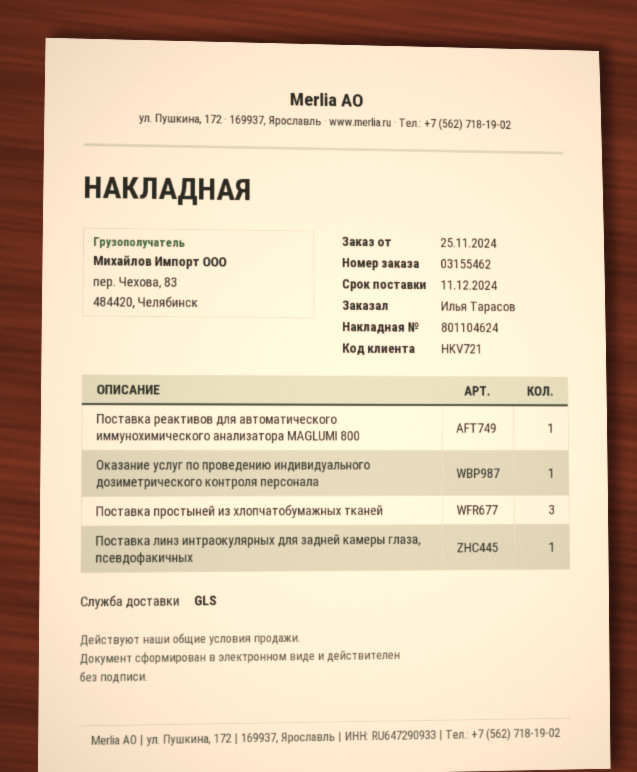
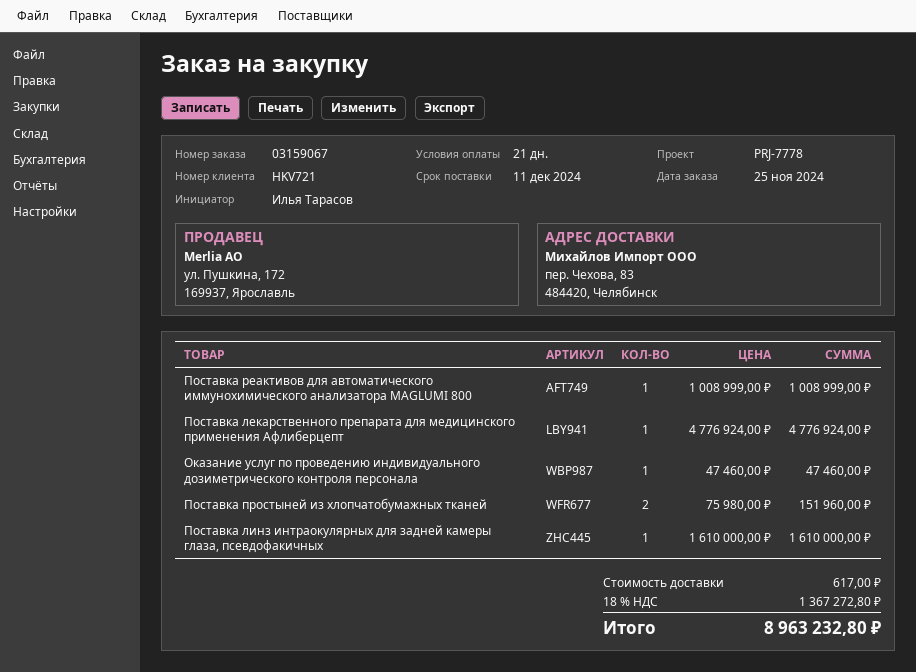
order number: 03155462 -> 03159067
Поставка простыней из хлопчатобумажных тканей: 3 -> 2
Поставка лекарственного препарата для медицинского применения Афлиберцепт: none -> 1

